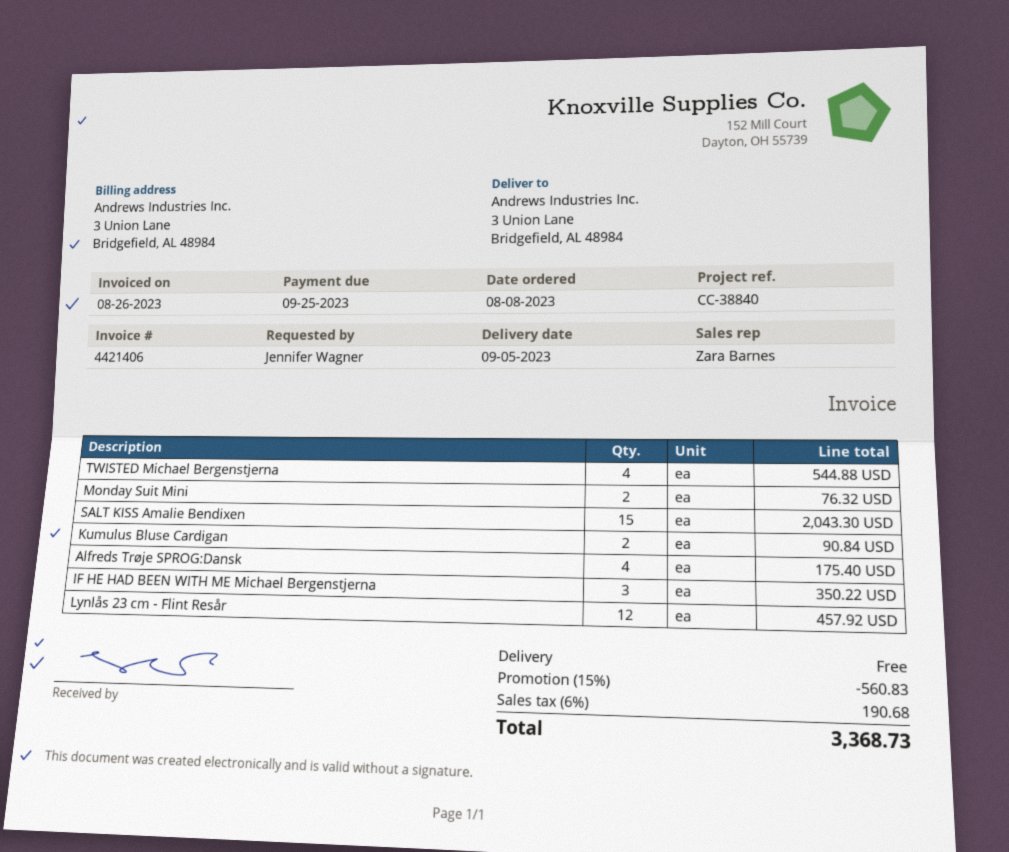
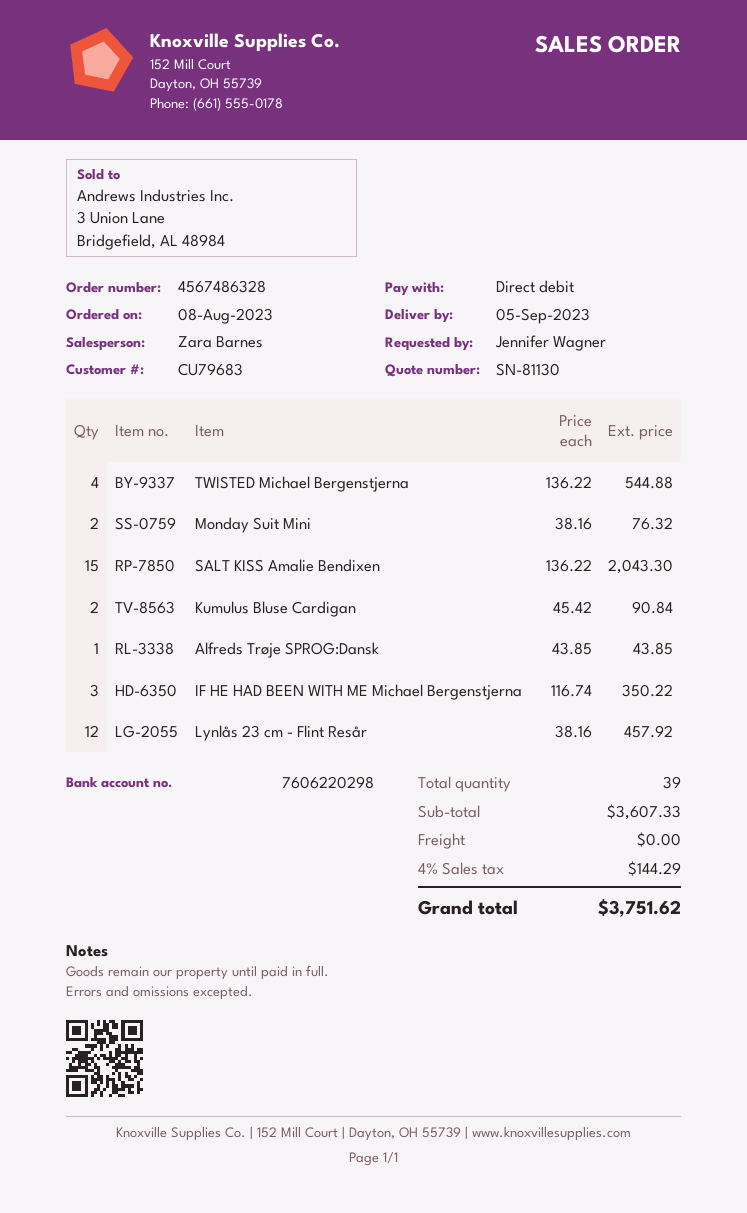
Alfreds Trøje SPROG:Dansk: 4 for 175.40 -> 1 for 43.85
discount: 15% = 560.83 -> none
tax: 6% = 190.68 -> 4% = 144.29
total: 3368.73 -> 3751.62

